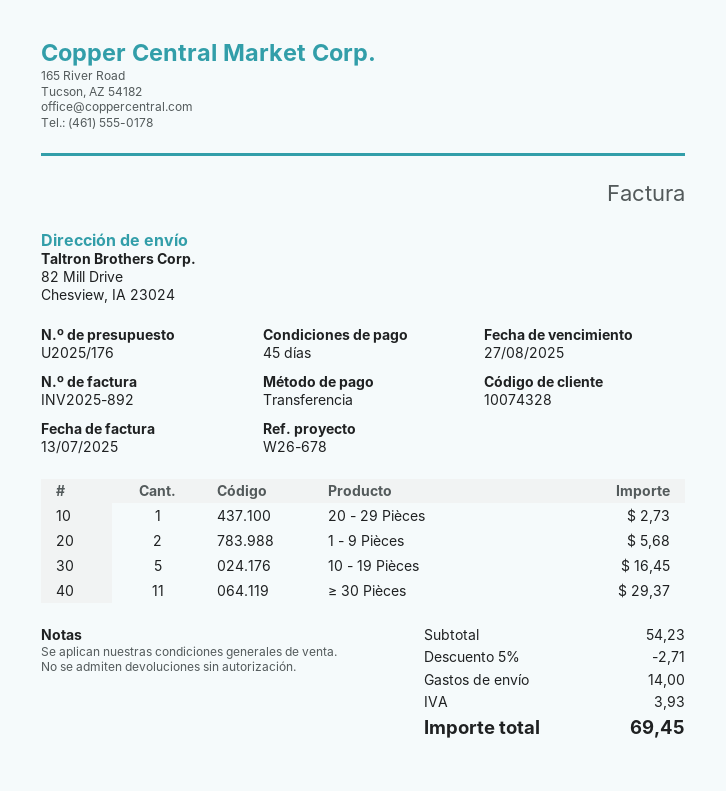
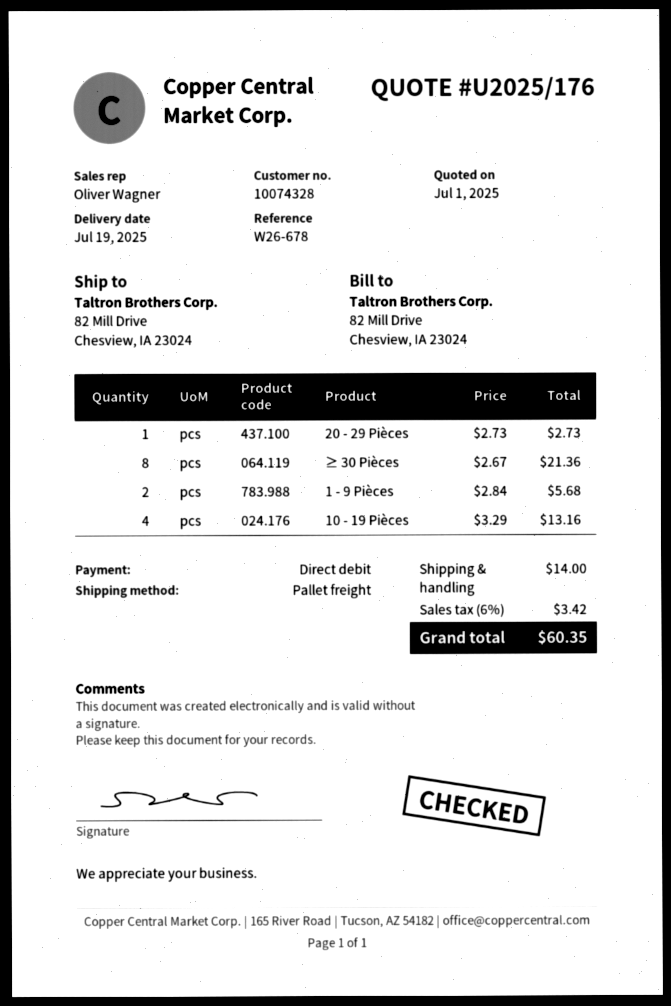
payment method: bank transfer -> direct debit
10 - 19 Pièces: 5 for 16.45 -> 4 for 13.16
≥ 30 Pièces: 11 for 29.37 -> 8 for 21.36
discount: 5% = 2.71 -> none
tax: 3.93 -> 3.42
total: 69.45 -> 60.35

